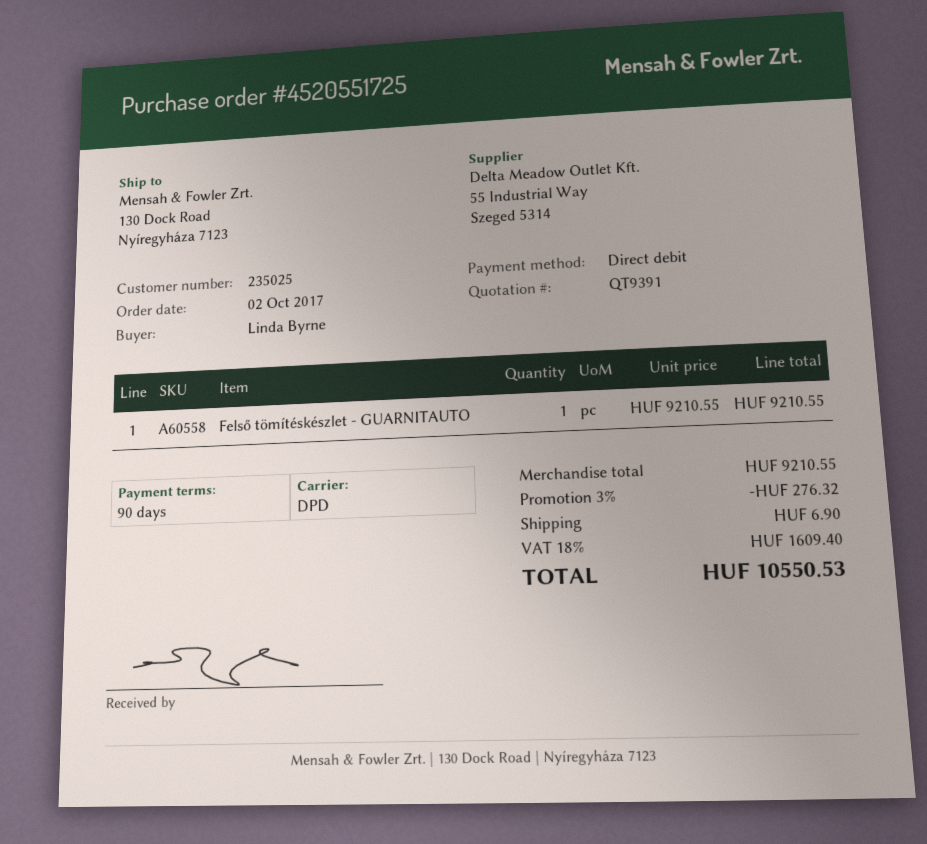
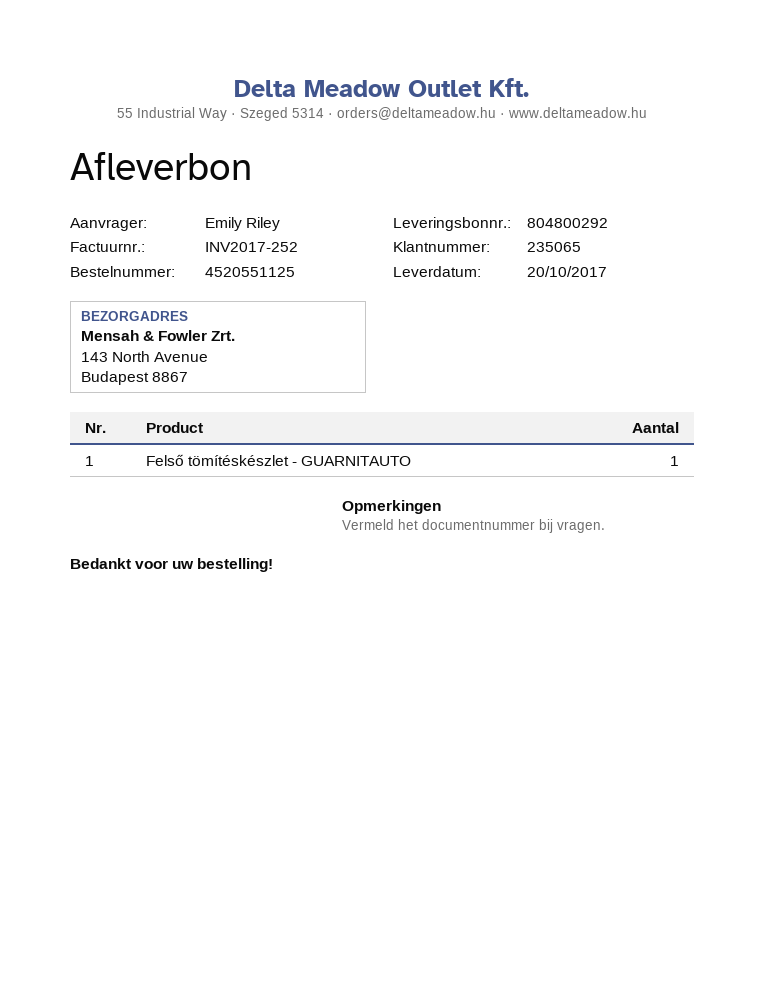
order number: 4520551725 -> 4520551125
customer number: 235025 -> 235065
ordered by: Linda Byrne -> Emily Riley
ship to: 130 Dock Road, Nyíregyháza 7123 -> 143 North Avenue, Budapest 8867

